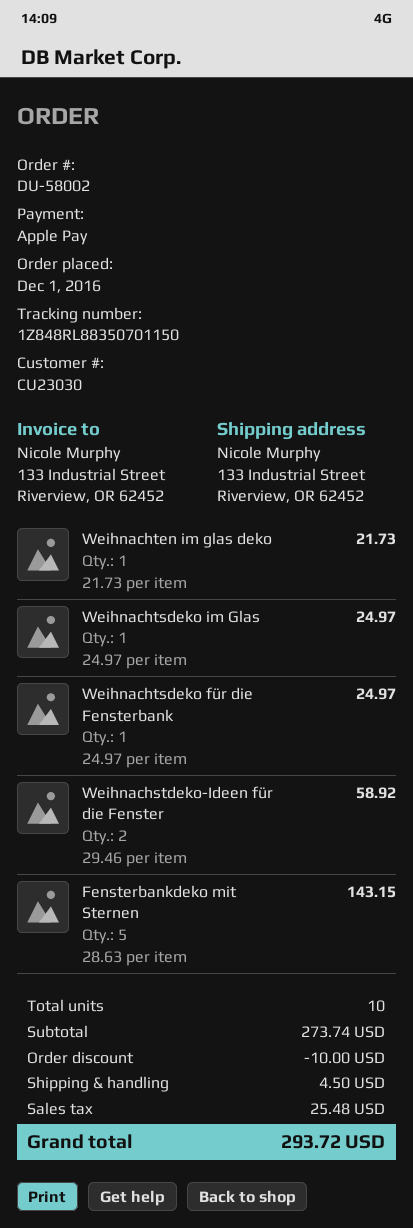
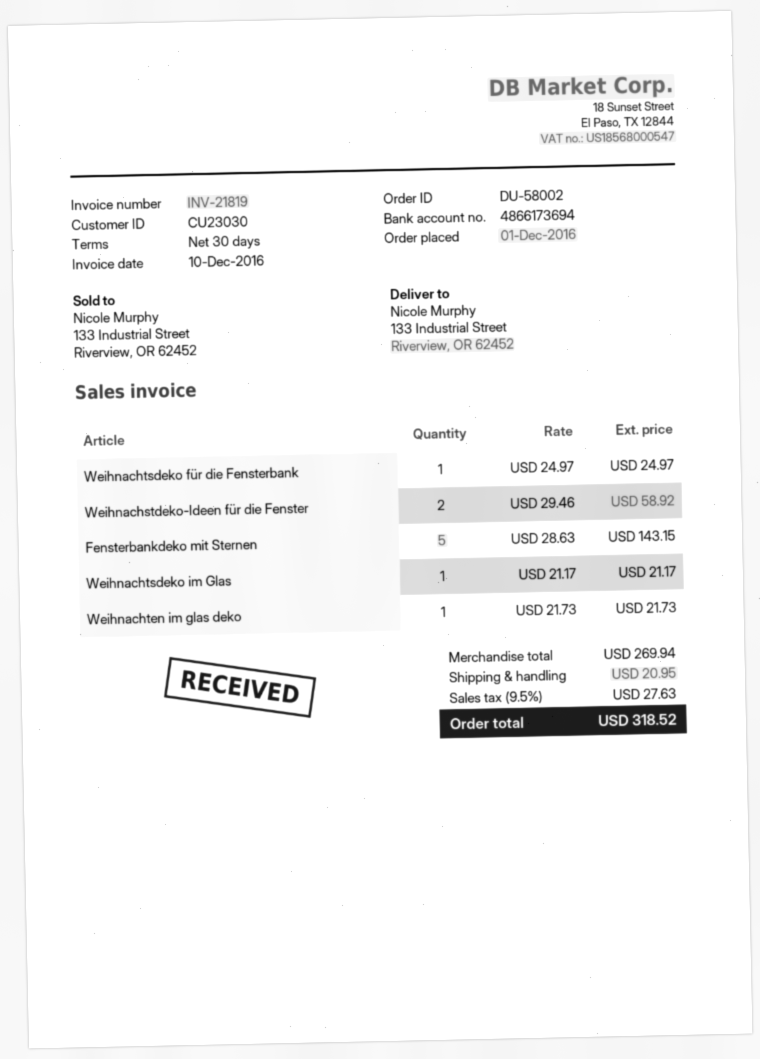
Weihnachtsdeko im Glas: 1 x 24.97 = 24.97 -> 1 x 21.17 = 21.17
subtotal: 273.74 -> 269.94
discount: 10.00 -> none
shipping: 4.50 -> 20.95
tax: 25.48 -> 27.63
total: 293.72 -> 318.52

